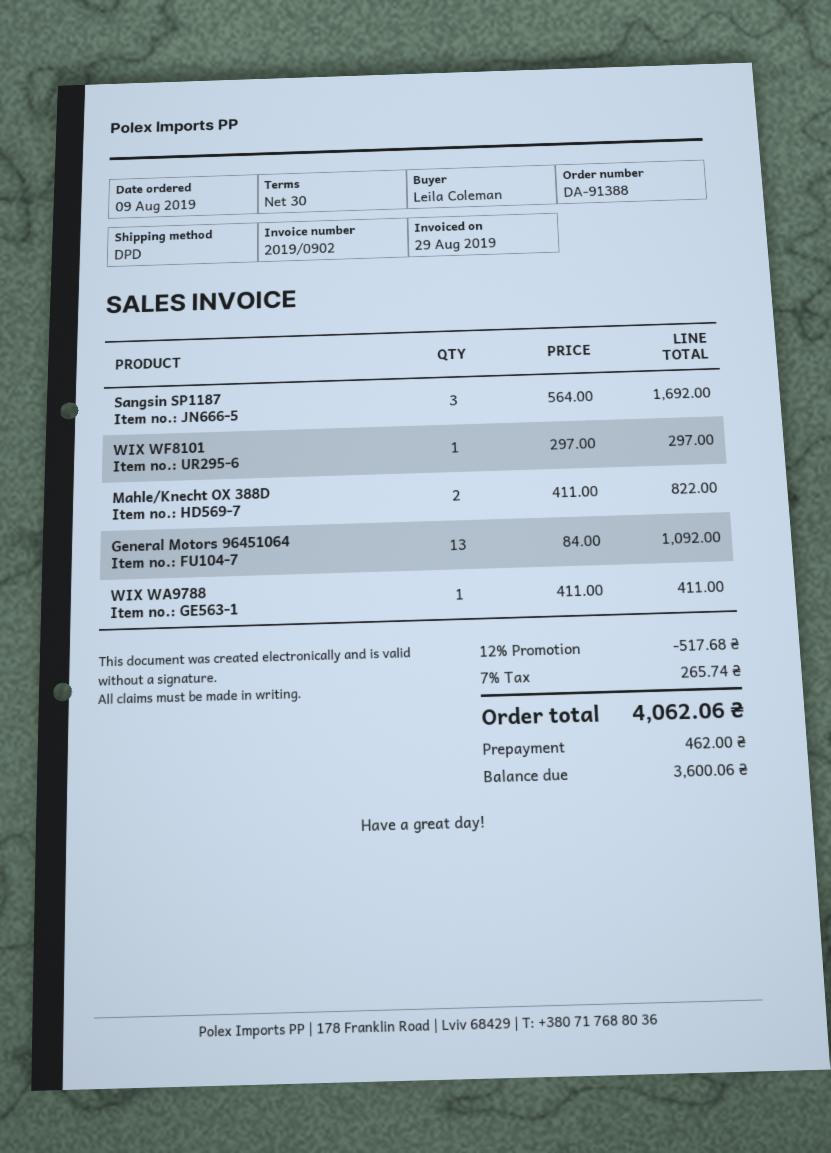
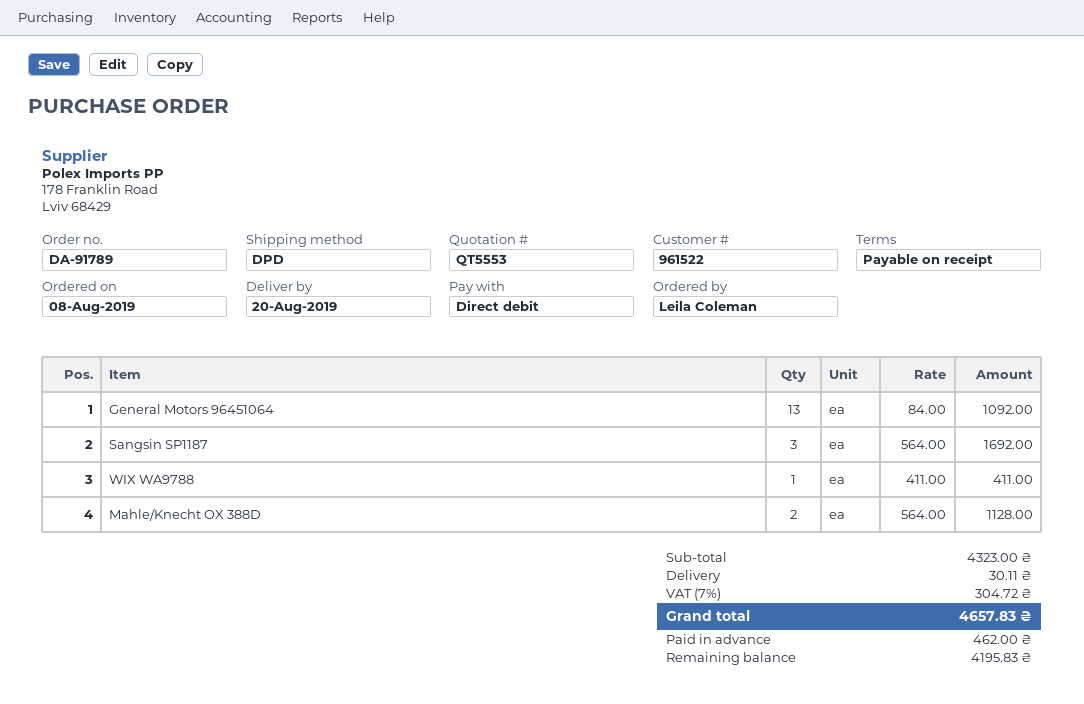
order number: DA-91388 -> DA-91789
order date: 2019-08-09 -> 2019-08-08
payment terms: 30 days -> on receipt
WIX WF8101: 1 x 297.00 = 297.00 -> none
Mahle/Knecht OX 388D: 2 x 411.00 = 822.00 -> 2 x 564.00 = 1128.00
discount: 12% = 517.68 -> none
shipping: none -> 30.11
tax: 7% = 265.74 -> 7% = 304.72
total: 4062.06 -> 4657.83
balance: 3600.06 -> 4195.83

